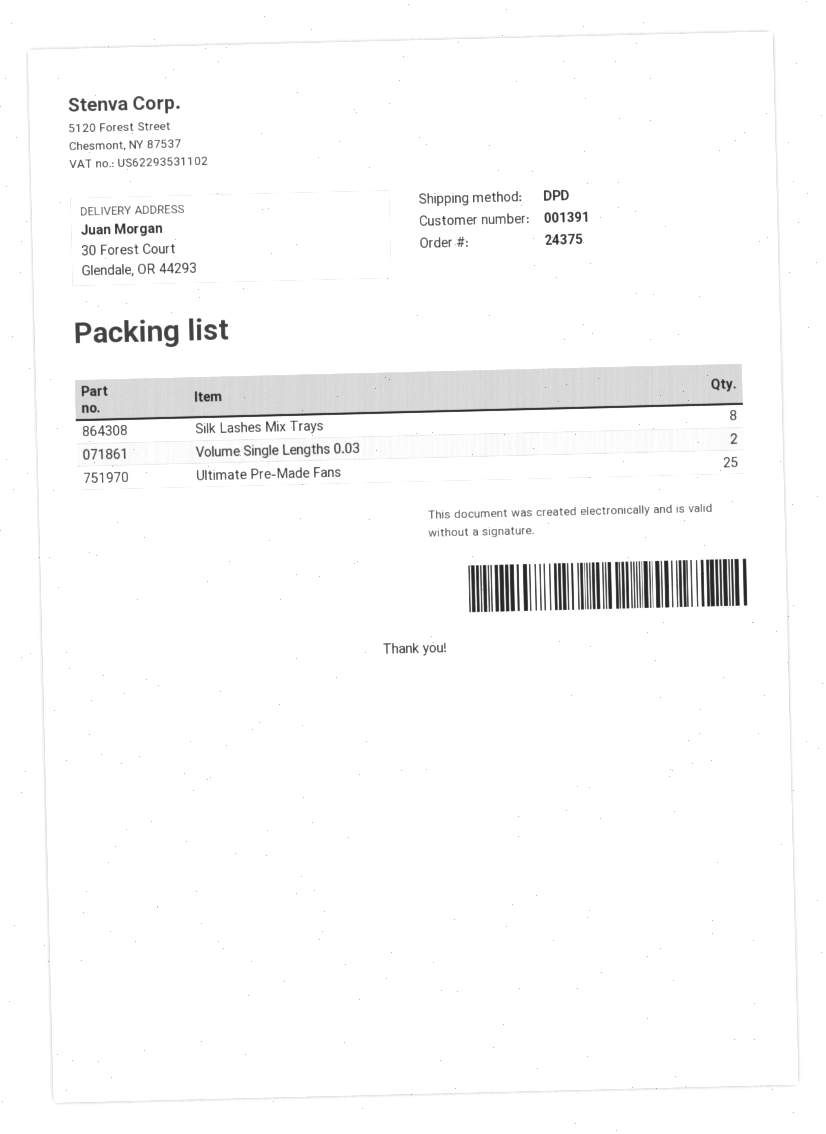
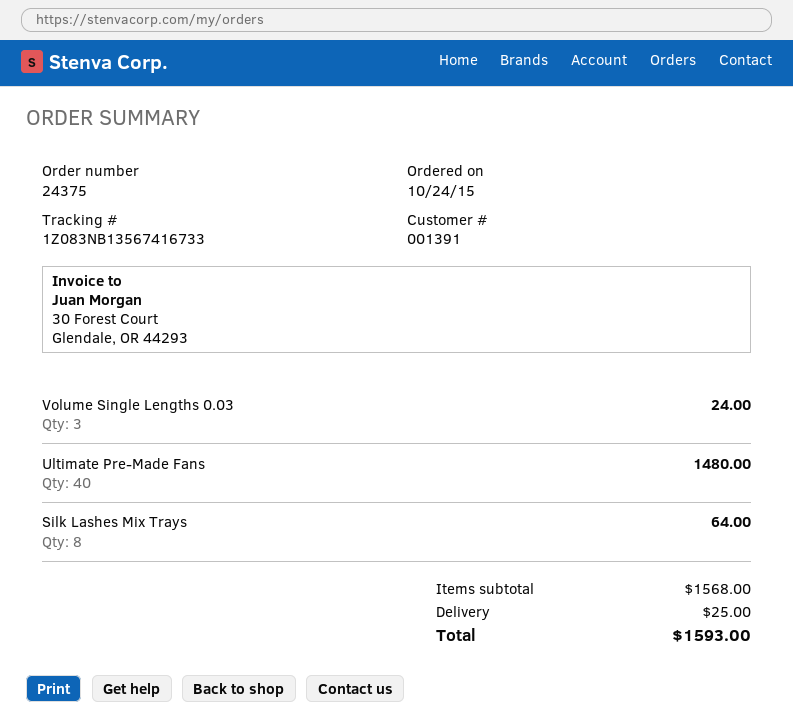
Volume Single Lengths 0.03: 2 -> 3
Ultimate Pre-Made Fans: 25 -> 40

